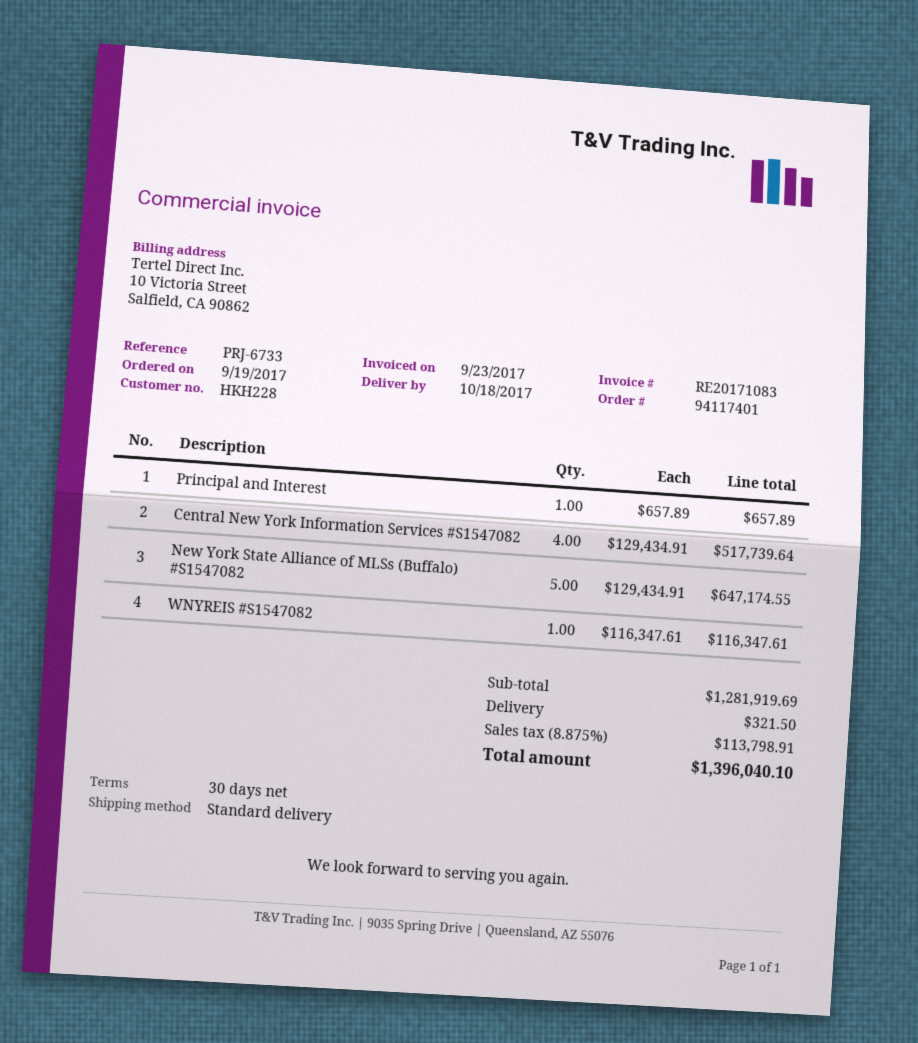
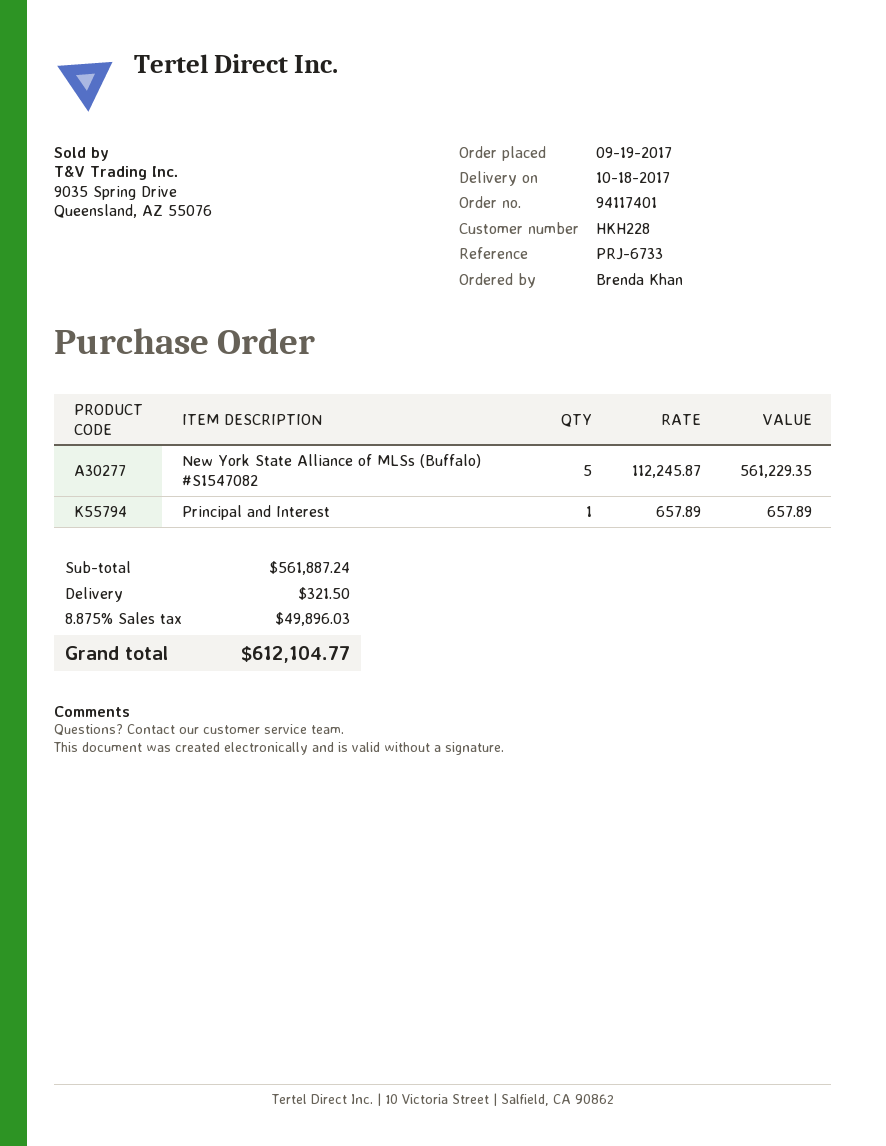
Central New York Information Services #S1547082: 4 x 129434.91 = 517739.64 -> none
New York State Alliance of MLSs (Buffalo) #S1547082: 5 x 129434.91 = 647174.55 -> 5 x 112245.87 = 561229.35
WNYREIS #S1547082: 1 x 116347.61 = 116347.61 -> none
subtotal: 1281919.69 -> 561887.24
tax: 8.875% = 113798.91 -> 8.875% = 49896.03
total: 1396040.10 -> 612104.77

